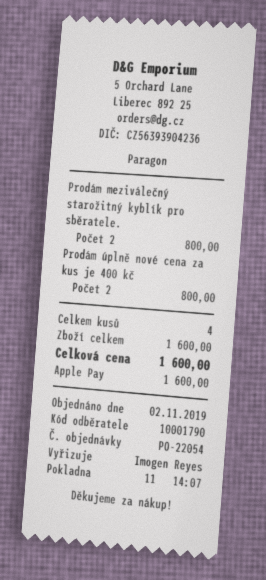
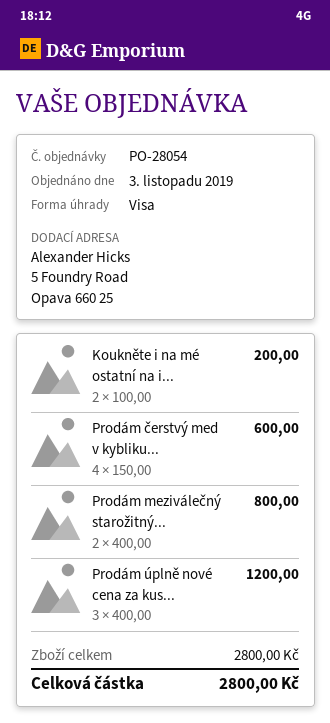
order number: PO-22054 -> PO-28054
order date: 2019-11-02 -> 2019-11-03
payment method: Apple Pay -> Visa
Prodám úplně nové cena za kus je 400 kč: 2 for 800.00 -> 3 for 1200.00
Koukněte i na mé ostatní na i...: none -> 2 for 200.00
Prodám čerstvý med v kybliku...: none -> 4 for 600.00
subtotal: 1600.00 -> 2800.00
total: 1600.00 -> 2800.00

